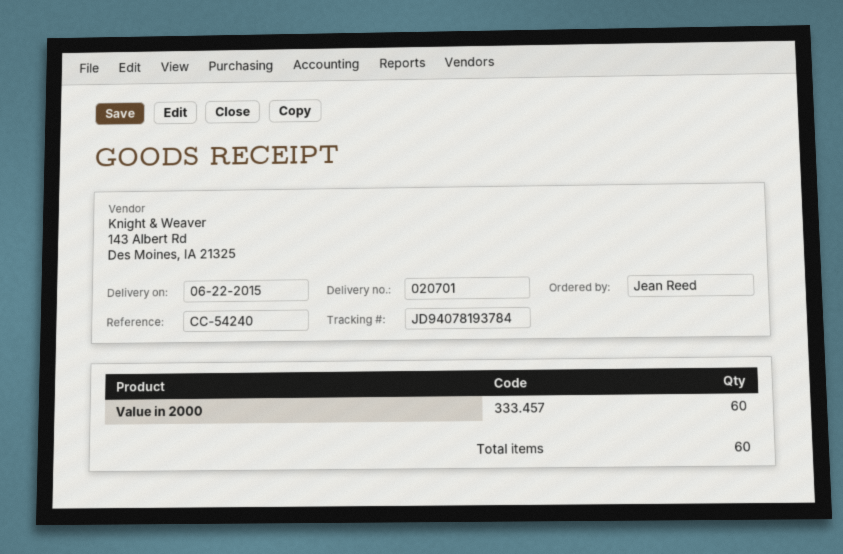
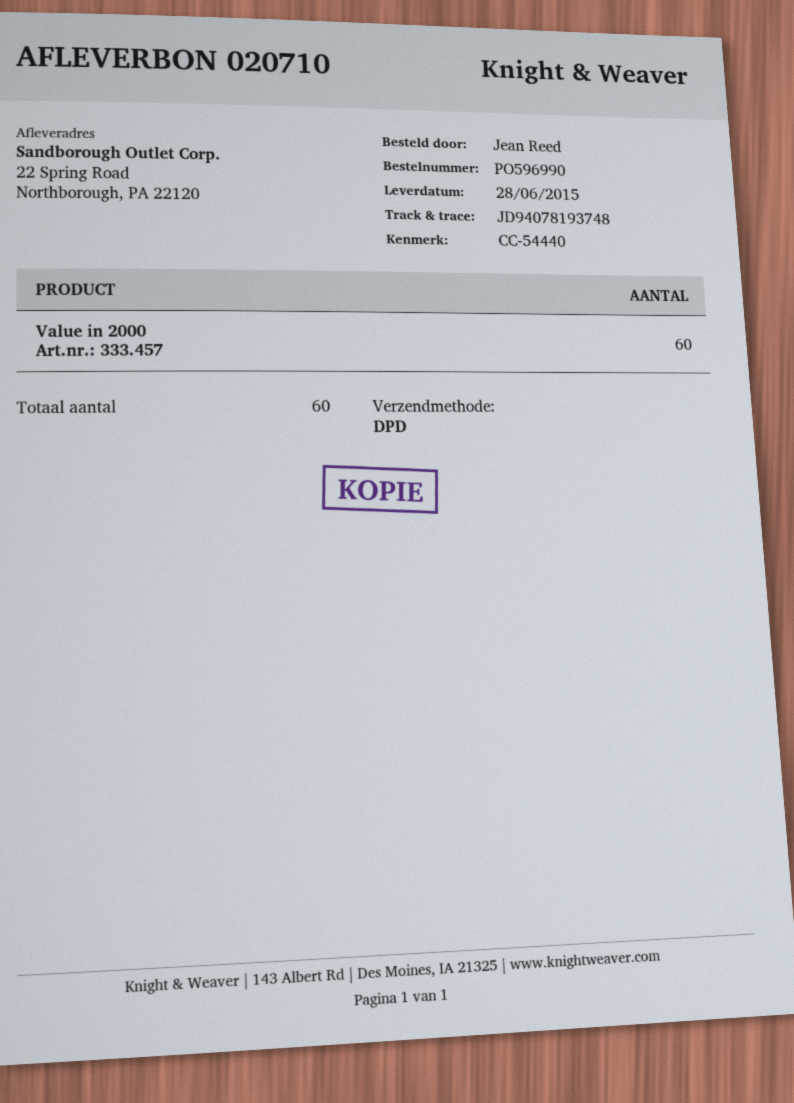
delivery note number: 020701 -> 020710
delivery date: 2015-06-22 -> 2015-06-28
reference: CC-54240 -> CC-54440
tracking number: JD94078193784 -> JD94078193748

